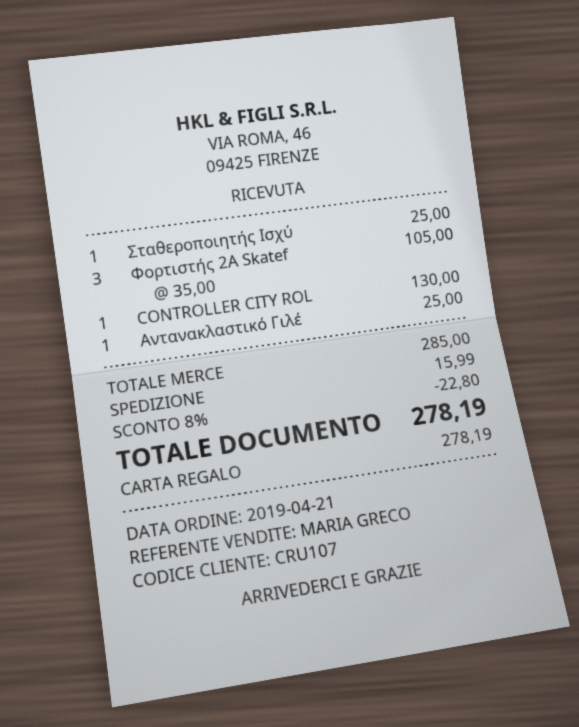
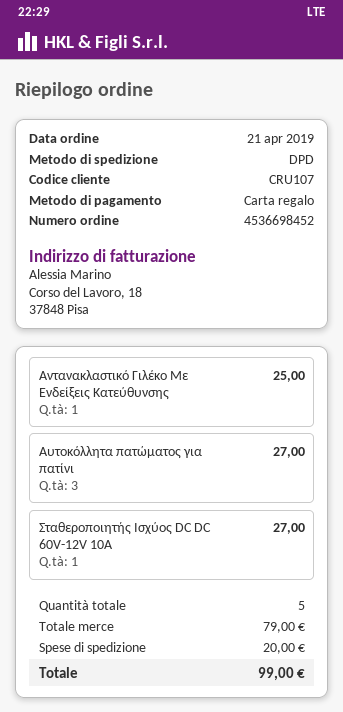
Σταθεροποιητής Ισχύ: 1 for 25.00 -> 1 for 27.00
Φορτιστής 2A Skatef: 3 for 105.00 -> none
CONTROLLER CITY ROL: 1 for 130.00 -> none
Αυτοκόλλητα πατώματος για πατίνι: none -> 3 for 27.00
subtotal: 285.00 -> 79.00
discount: 8% = 22.80 -> none
shipping: 15.99 -> 20.00
total: 278.19 -> 99.00

